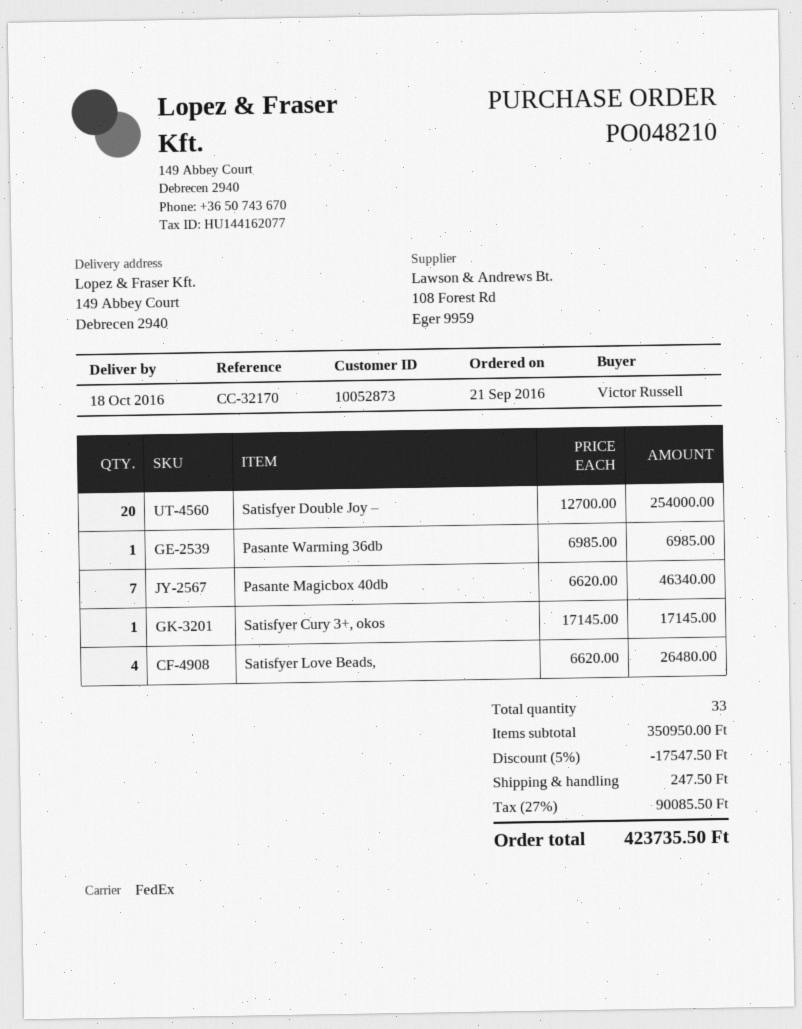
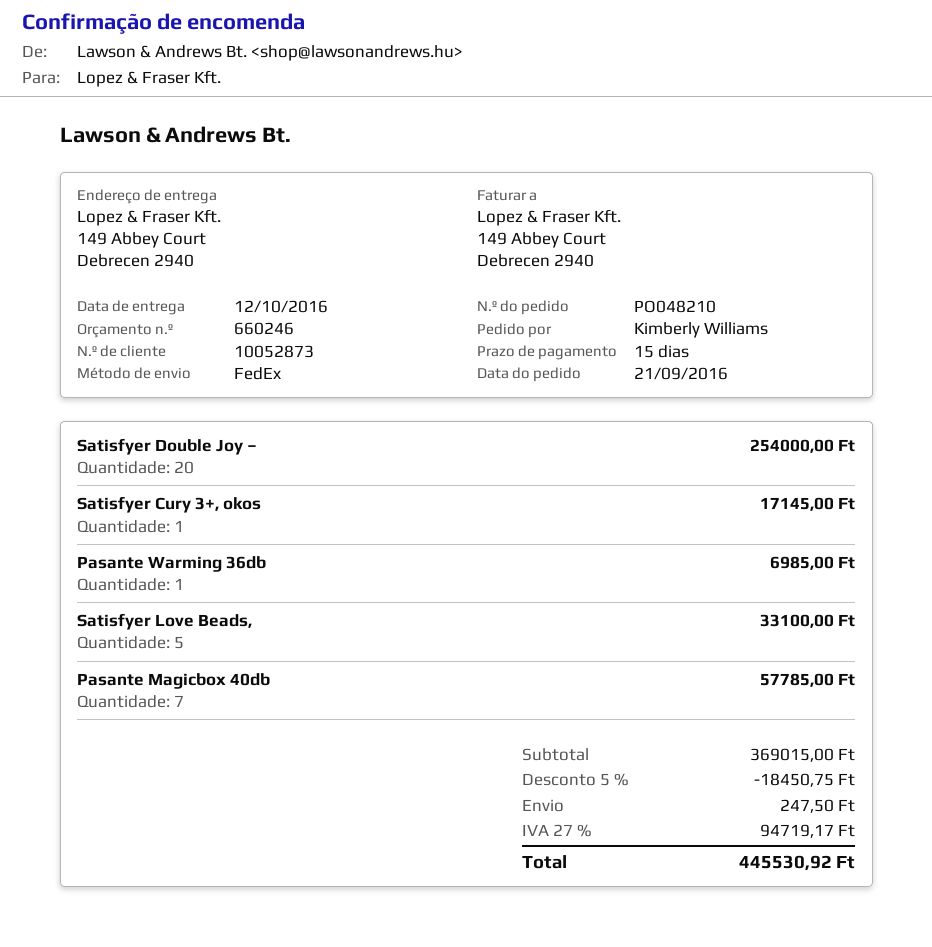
delivery date: 2016-10-18 -> 2016-10-12
ordered by: Victor Russell -> Kimberly Williams
Pasante Magicbox 40db: 7 for 46340.00 -> 7 for 57785.00
Satisfyer Love Beads,: 4 for 26480.00 -> 5 for 33100.00
subtotal: 350950.00 -> 369015.00
discount: 5% = 17547.50 -> 5% = 18450.75
tax: 27% = 90085.50 -> 27% = 94719.17
total: 423735.50 -> 445530.92

